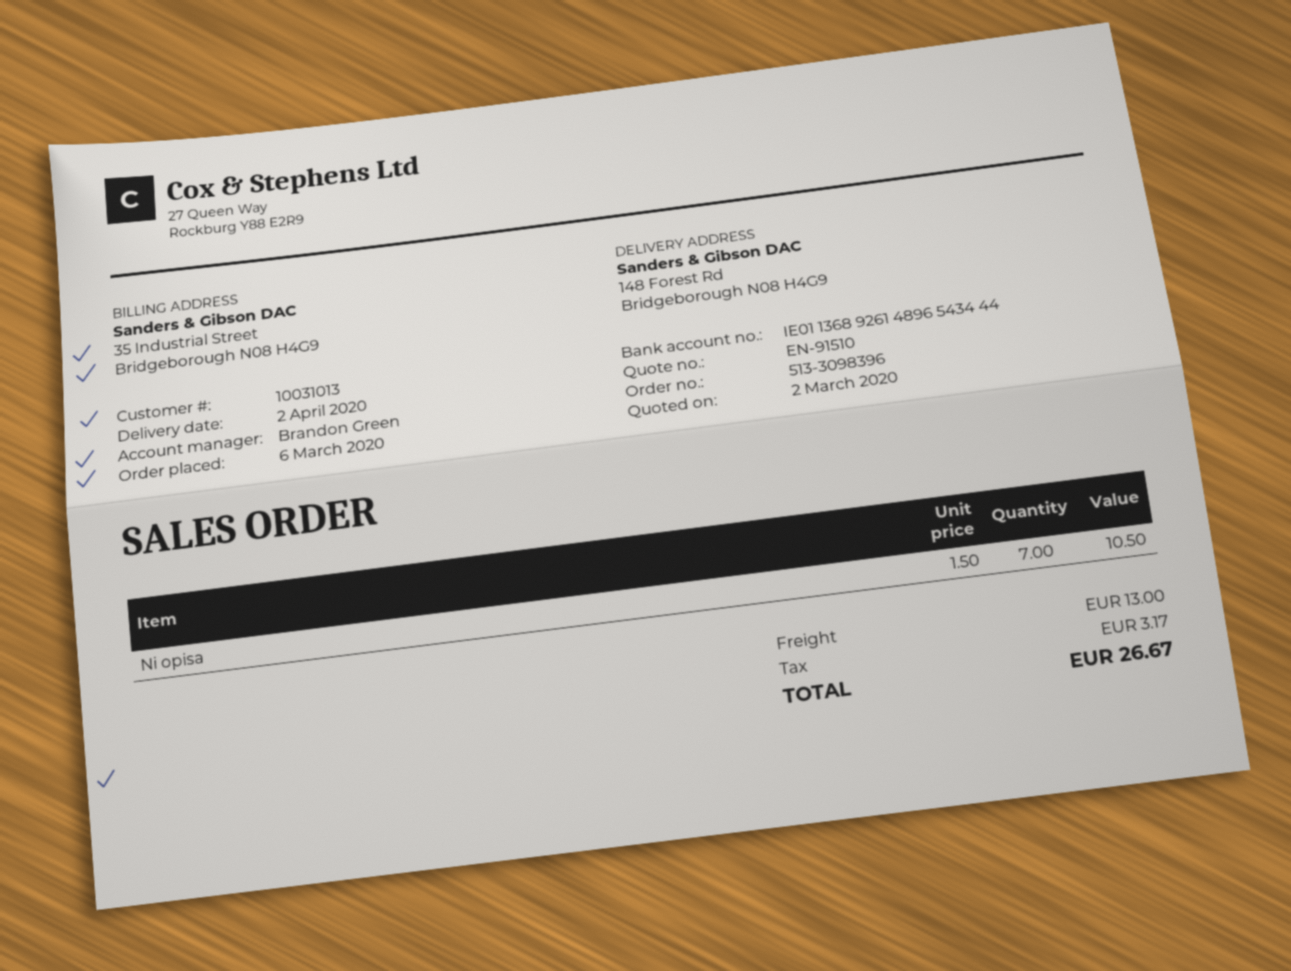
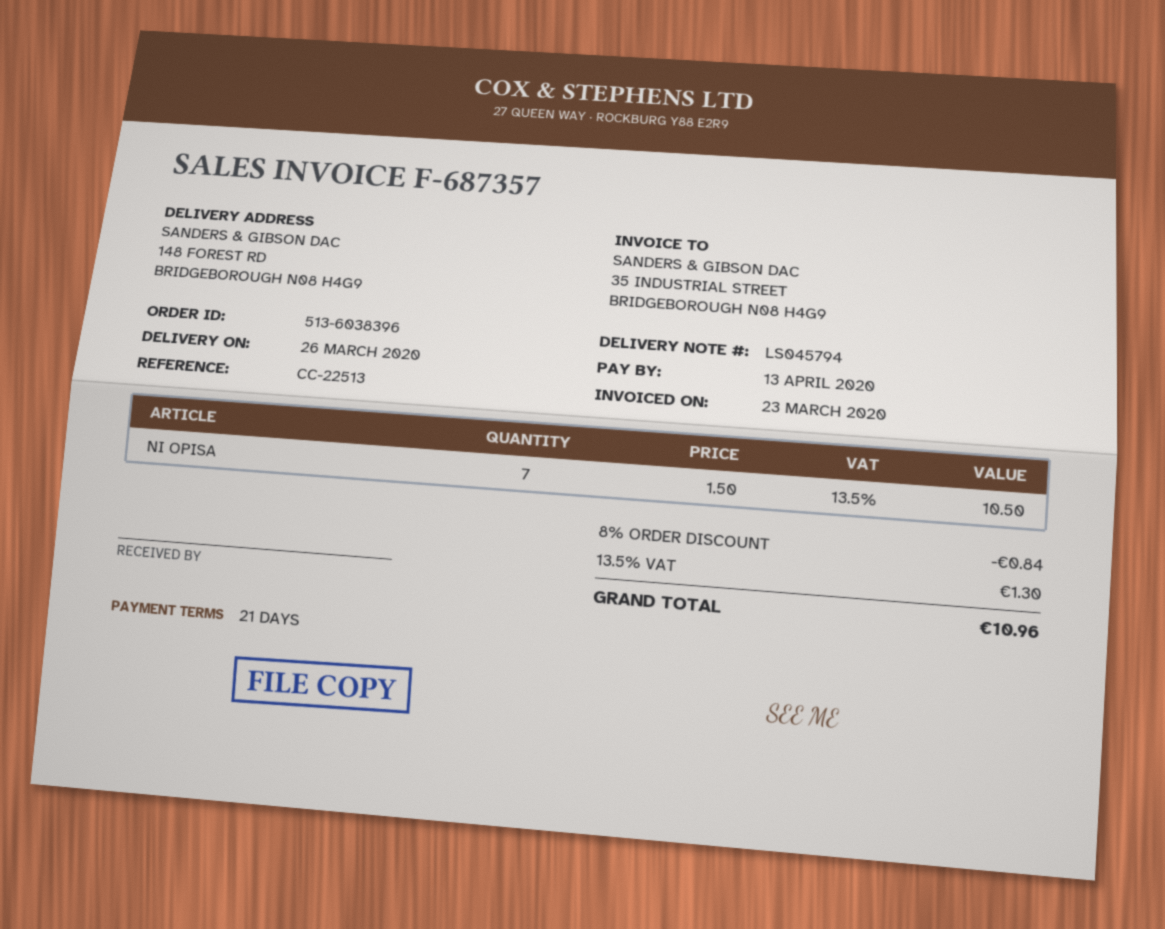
order number: 513-3098396 -> 513-6038396
delivery date: 2020-04-02 -> 2020-03-26
discount: none -> 8% = 0.84
shipping: 13.00 -> none
tax: 3.17 -> 1.30
total: 26.67 -> 10.96

